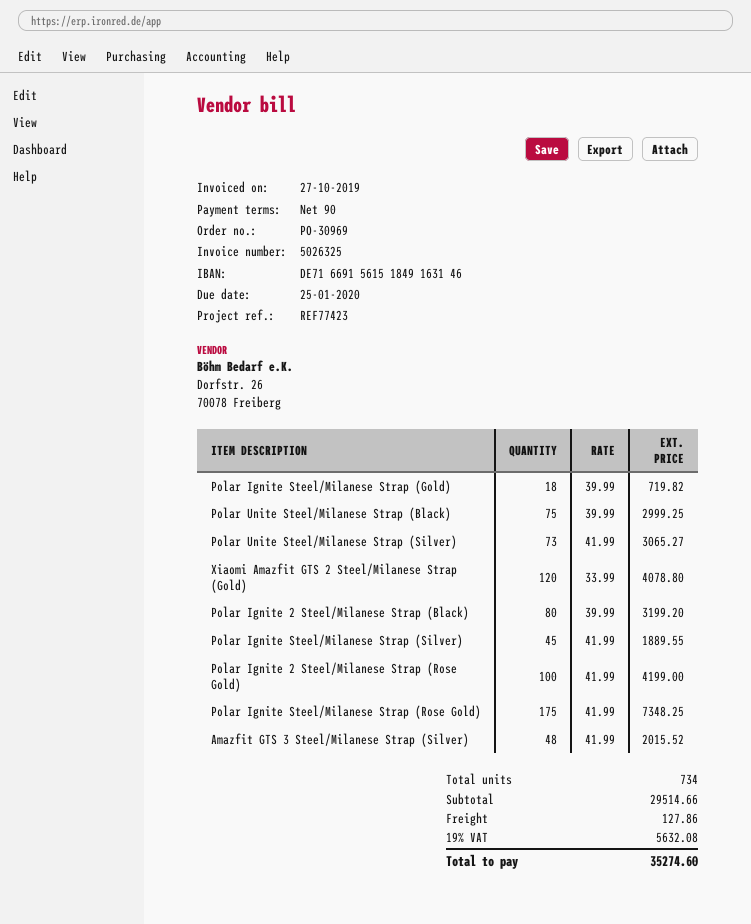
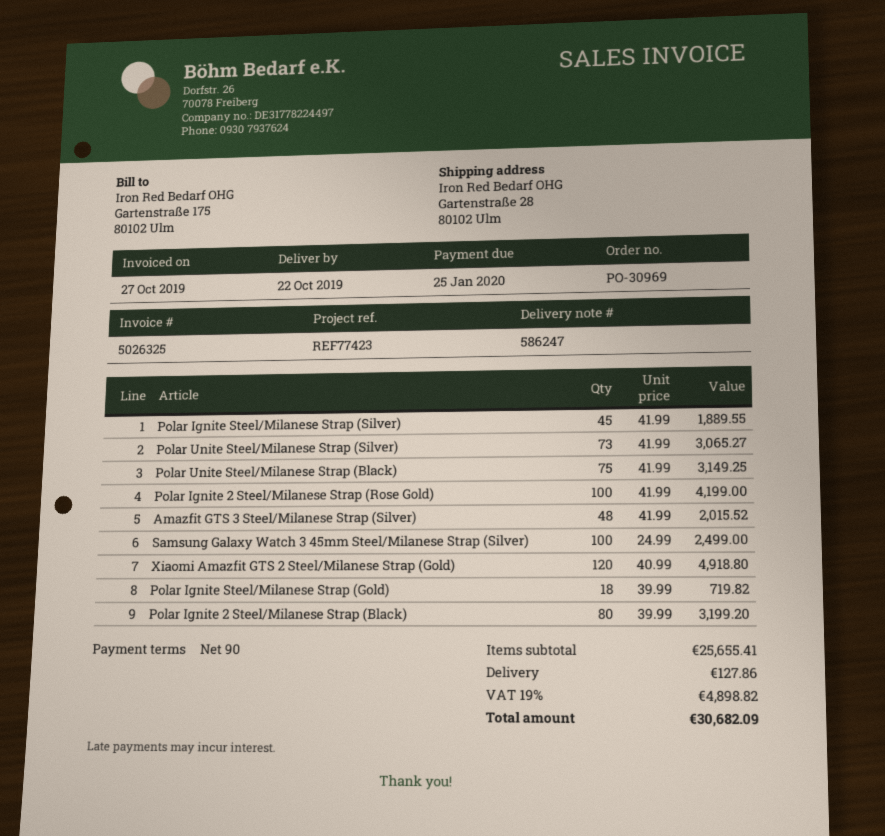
Polar Unite Steel/Milanese Strap (Black): 75 x 39.99 = 2999.25 -> 75 x 41.99 = 3149.25
Xiaomi Amazfit GTS 2 Steel/Milanese Strap (Gold): 120 x 33.99 = 4078.80 -> 120 x 40.99 = 4918.80
Polar Ignite Steel/Milanese Strap (Rose Gold): 175 x 41.99 = 7348.25 -> none
Samsung Galaxy Watch 3 45mm Steel/Milanese Strap (Silver): none -> 100 x 24.99 = 2499.00
subtotal: 29514.66 -> 25655.41
tax: 19% = 5632.08 -> 19% = 4898.82
total: 35274.60 -> 30682.09

